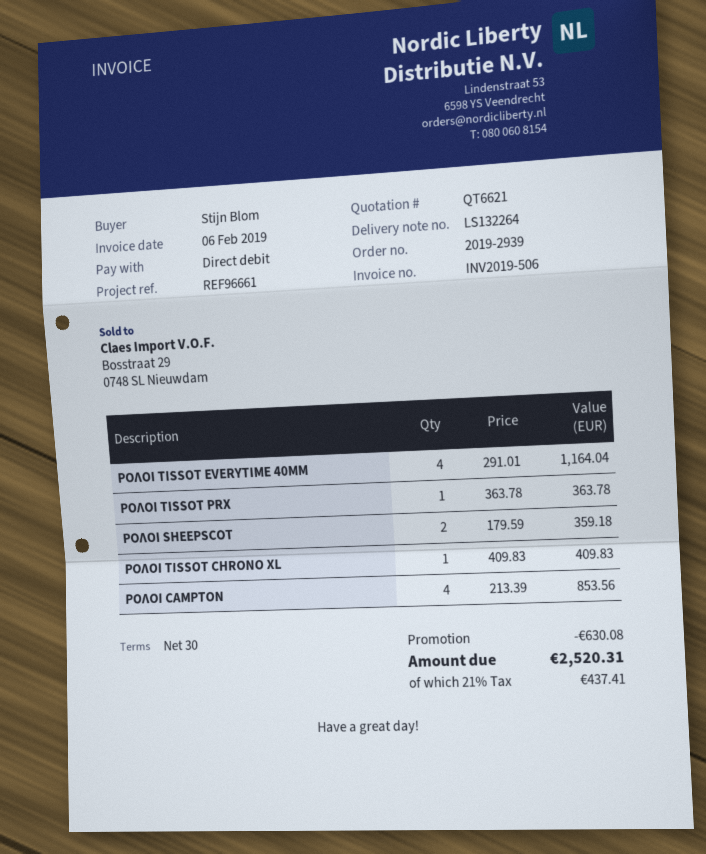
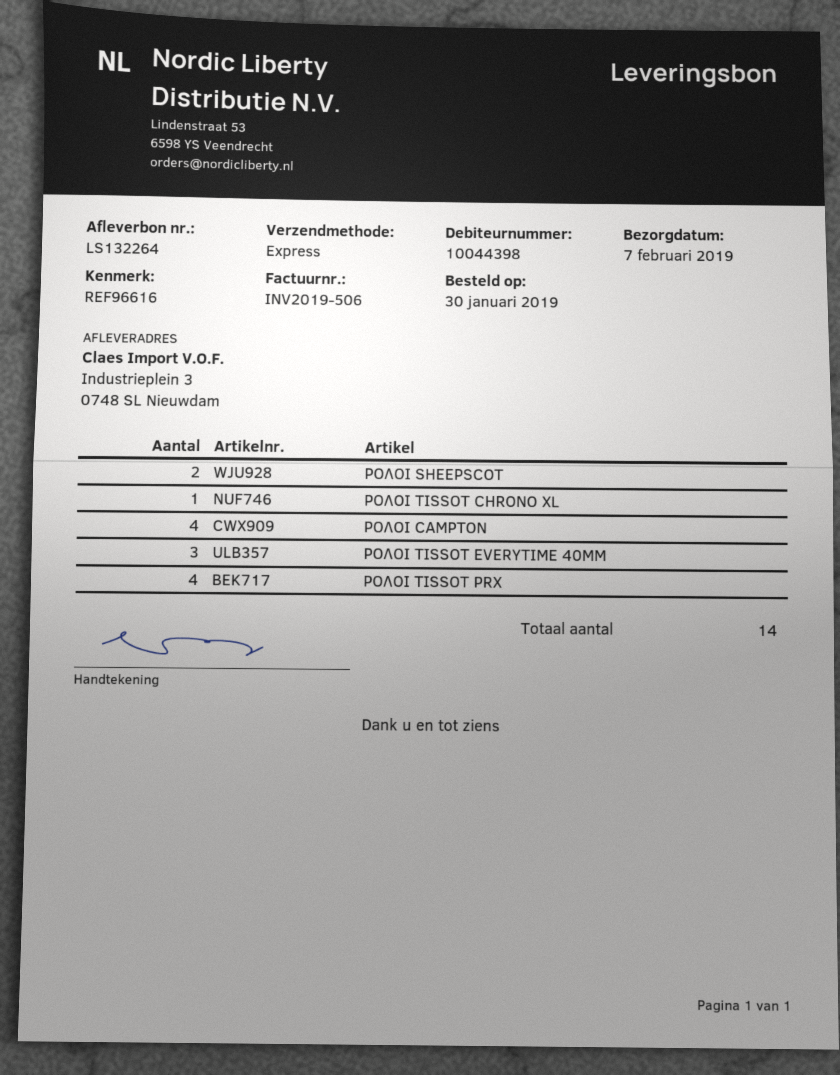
reference: REF96661 -> REF96616
ΡΟΛΟΙ TISSOT EVERYTIME 40MM: 4 -> 3
ΡΟΛΟΙ TISSOT PRX: 1 -> 4

